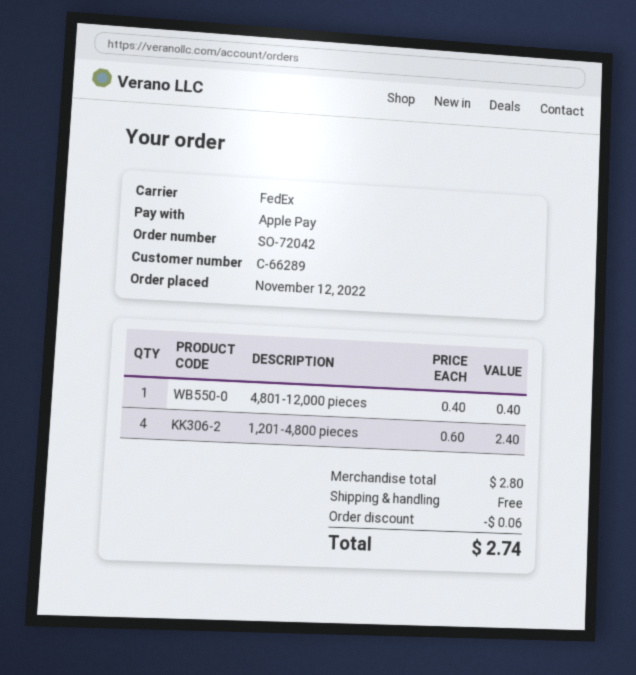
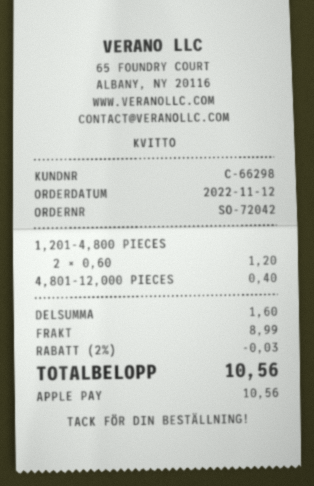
customer number: C-66289 -> C-66298
1,201-4,800 pieces: 4 x 0.60 = 2.40 -> 2 x 0.60 = 1.20
subtotal: 2.80 -> 1.60
discount: 0.06 -> 0.03
shipping: 0.00 -> 8.99
total: 2.74 -> 10.56

